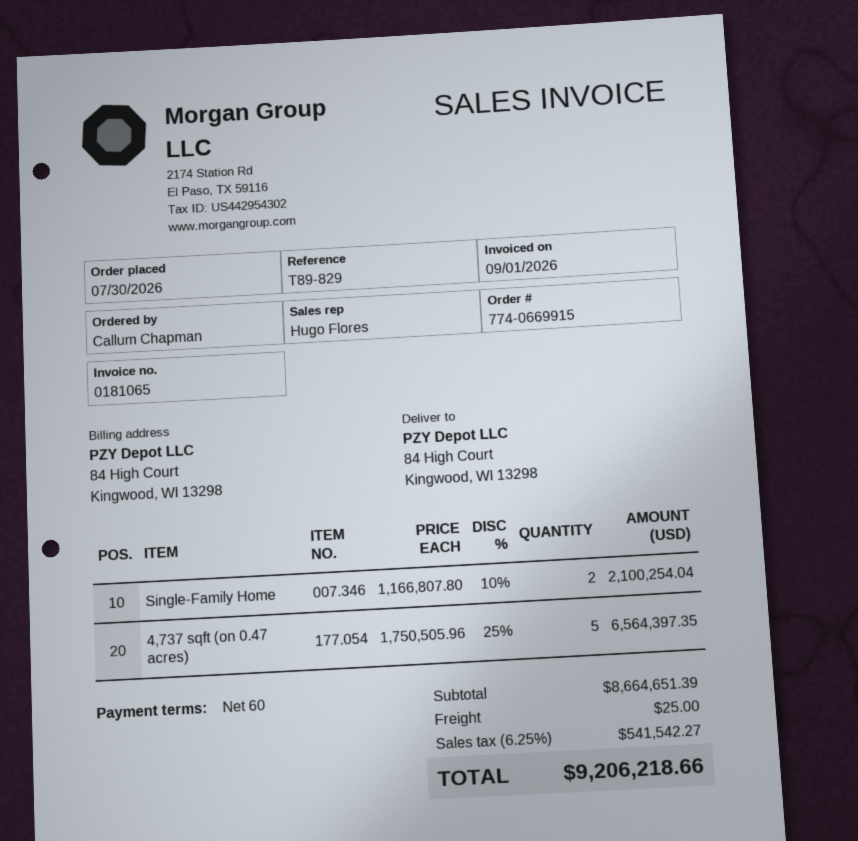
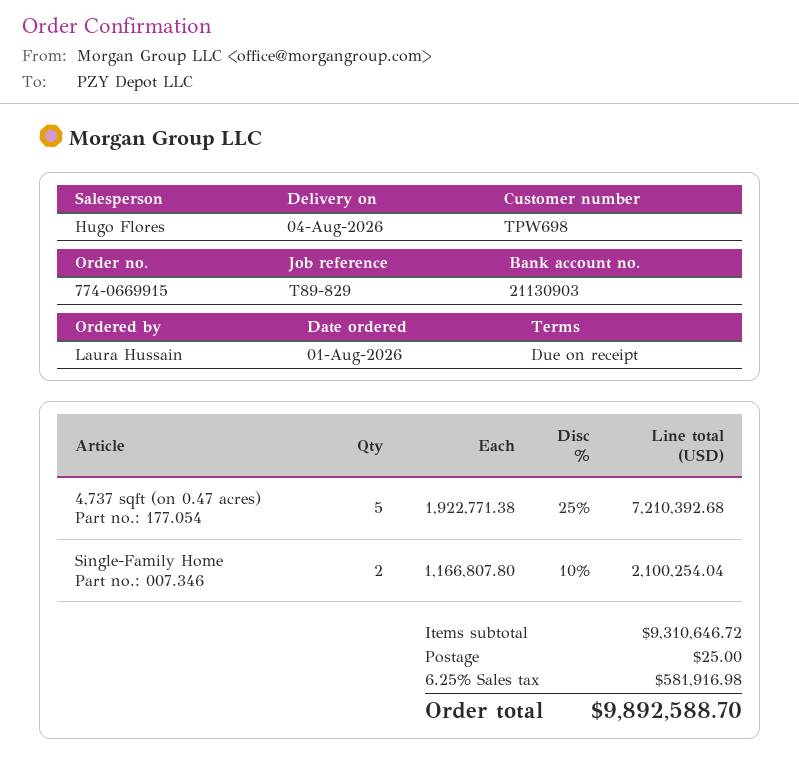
order date: 2026-07-30 -> 2026-08-01
payment terms: 60 days -> on receipt
ordered by: Callum Chapman -> Laura Hussain
4,737 sqft (on 0.47 acres): 5 x 1750505.96 - 25% = 6564397.35 -> 5 x 1922771.38 - 25% = 7210392.68
subtotal: 8664651.39 -> 9310646.72
tax: 6.25% = 541542.27 -> 6.25% = 581916.98
total: 9206218.66 -> 9892588.70

